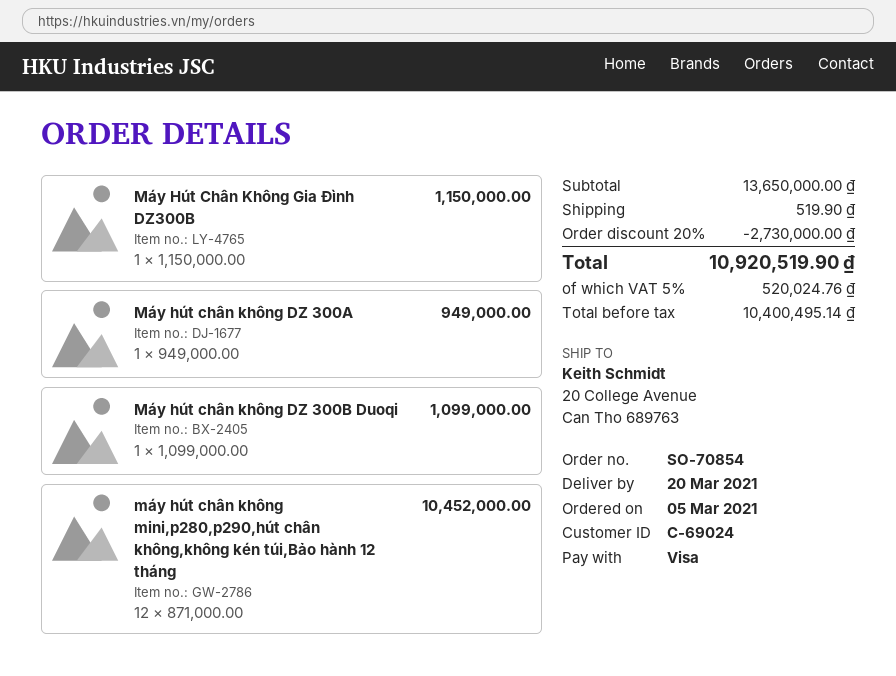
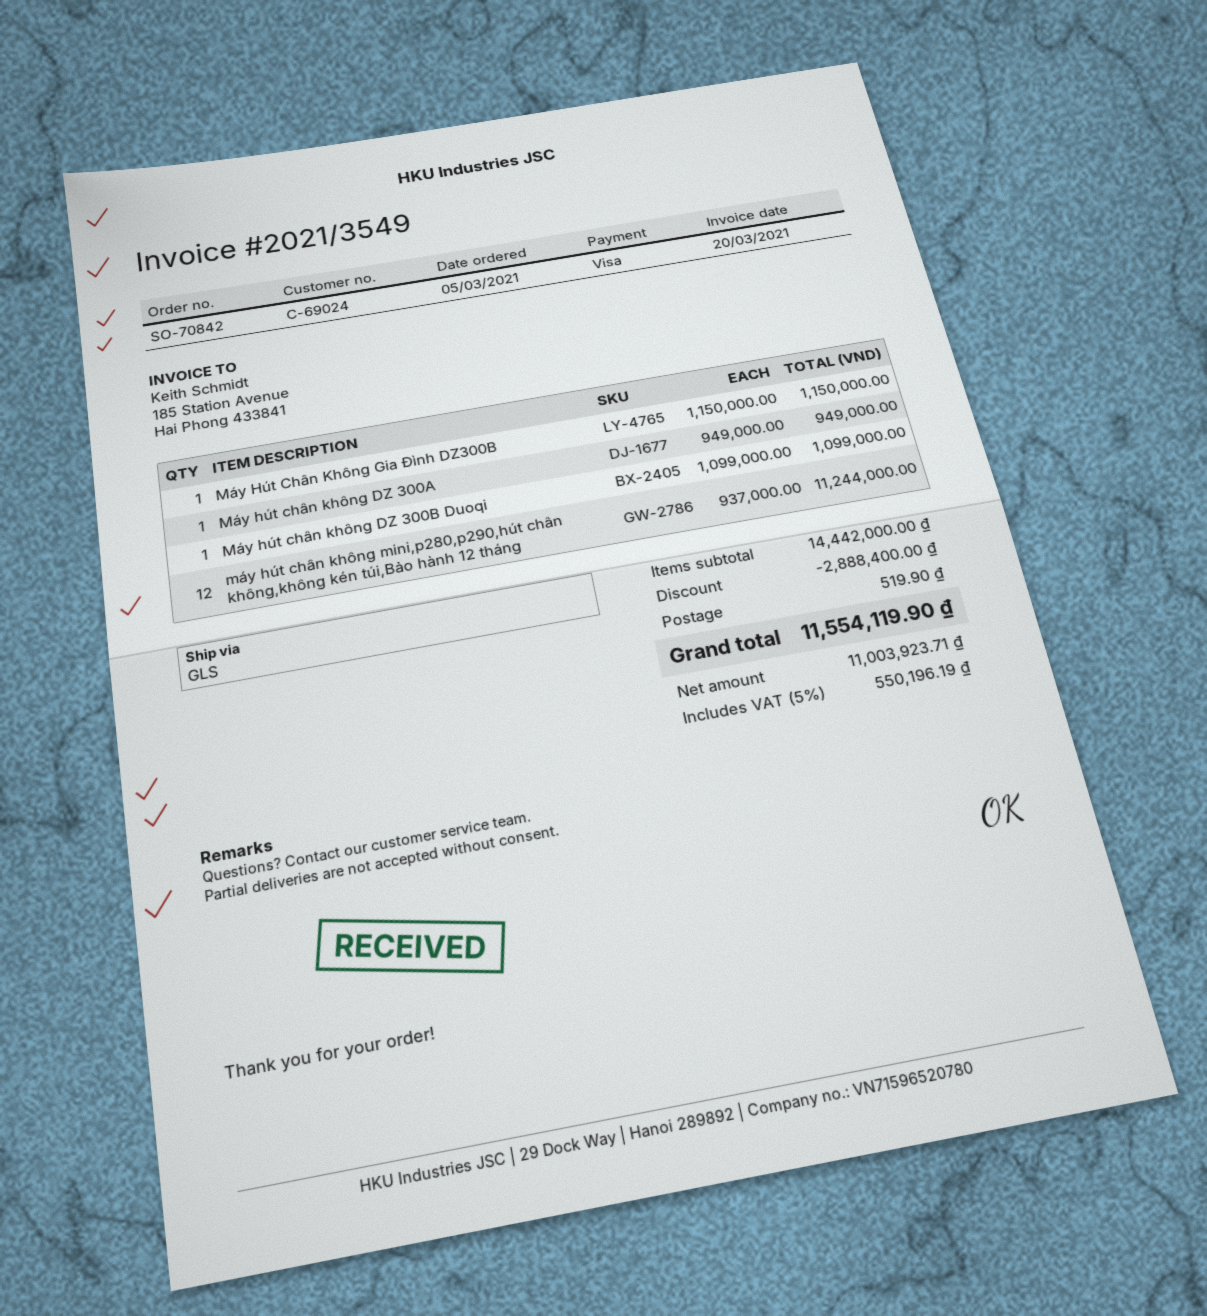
order number: SO-70854 -> SO-70842
máy hút chân không mini,p280,p290,hút chân không,không kén túi,Bảo hành 12 tháng: 12 x 871000.00 = 10452000.00 -> 12 x 937000.00 = 11244000.00
subtotal: 13650000.00 -> 14442000.00
discount: 2730000.00 -> 2888400.00
net: 10400495.14 -> 11003923.71
tax: 5% = 520024.76 -> 5% = 550196.19
total: 10920519.90 -> 11554119.90

